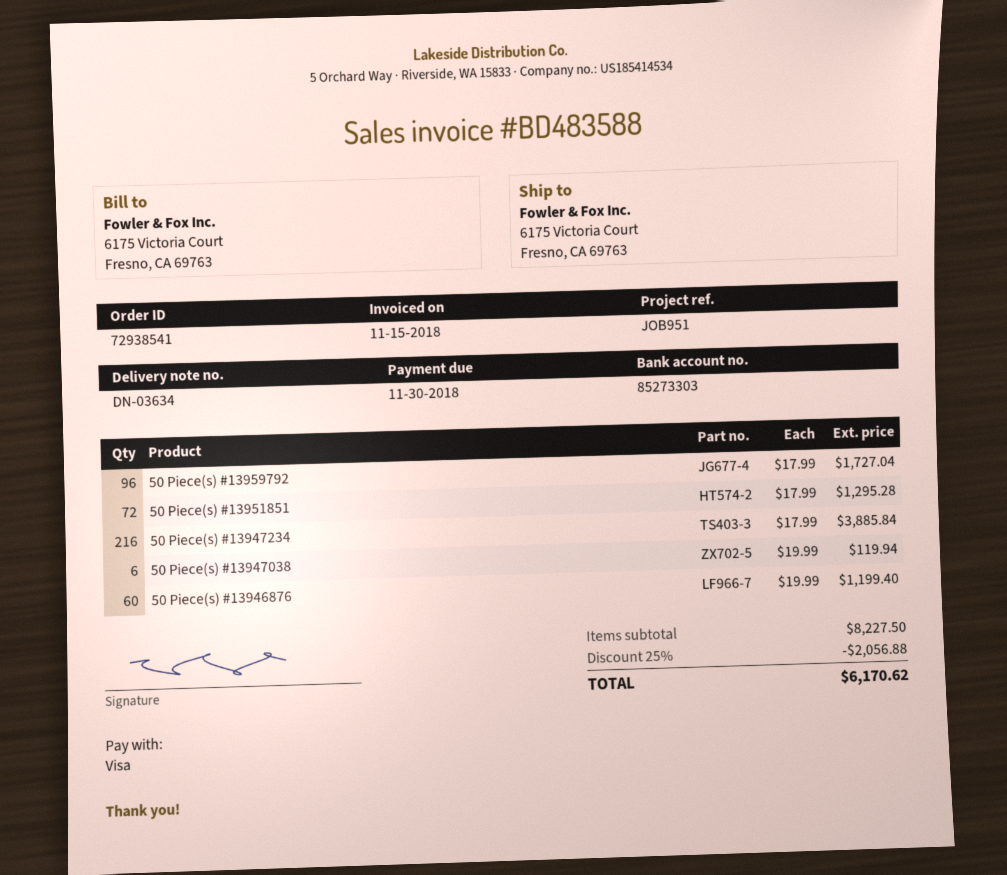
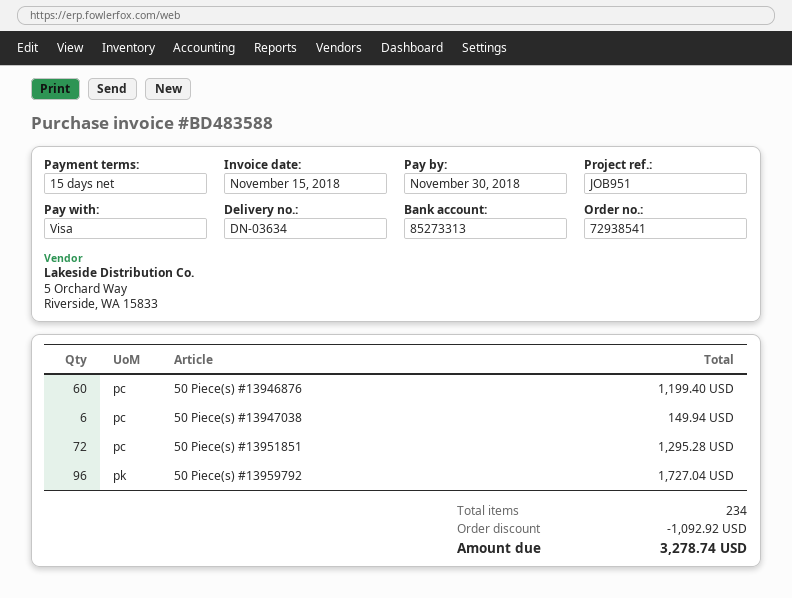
bank account: 85273303 -> 85273313
50 Piece(s) #13947234: 216 for 3885.84 -> none
50 Piece(s) #13947038: 6 for 119.94 -> 6 for 149.94
discount: 2056.88 -> 1092.92
total: 6170.62 -> 3278.74

